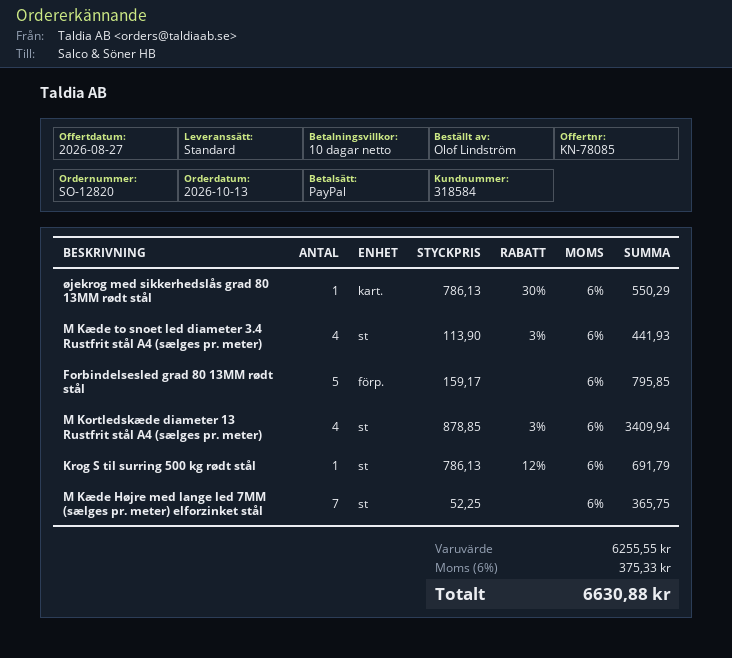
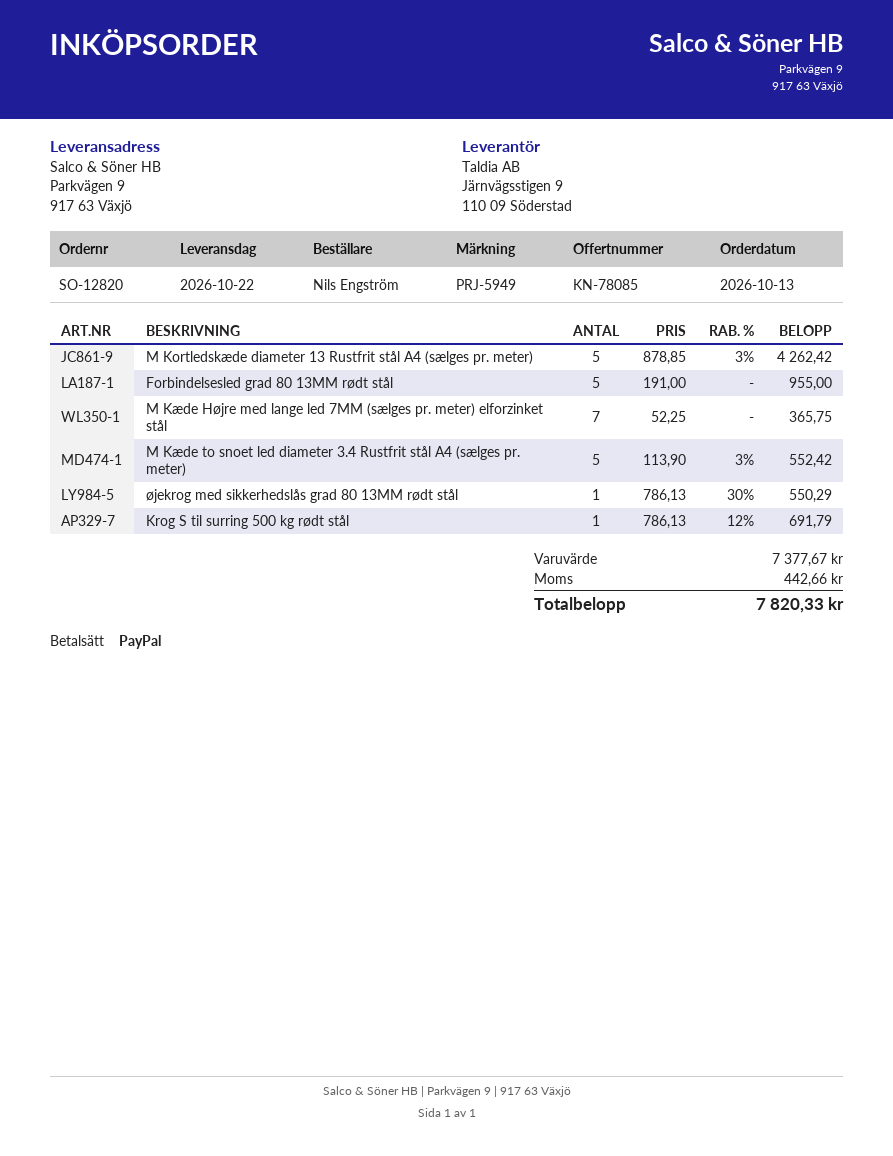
ordered by: Olof Lindström -> Nils Engström
M Kæde to snoet led diameter 3.4 Rustfrit stål A4 (sælges pr. meter): 4 x 113.90 - 3% = 441.93 -> 5 x 113.90 - 3% = 552.42
Forbindelsesled grad 80 13MM rødt stål: 5 x 159.17 = 795.85 -> 5 x 191.00 = 955.00
M Kortledskæde diameter 13 Rustfrit stål A4 (sælges pr. meter): 4 x 878.85 - 3% = 3409.94 -> 5 x 878.85 - 3% = 4262.42
subtotal: 6255.55 -> 7377.67
tax: 375.33 -> 442.66
total: 6630.88 -> 7820.33

